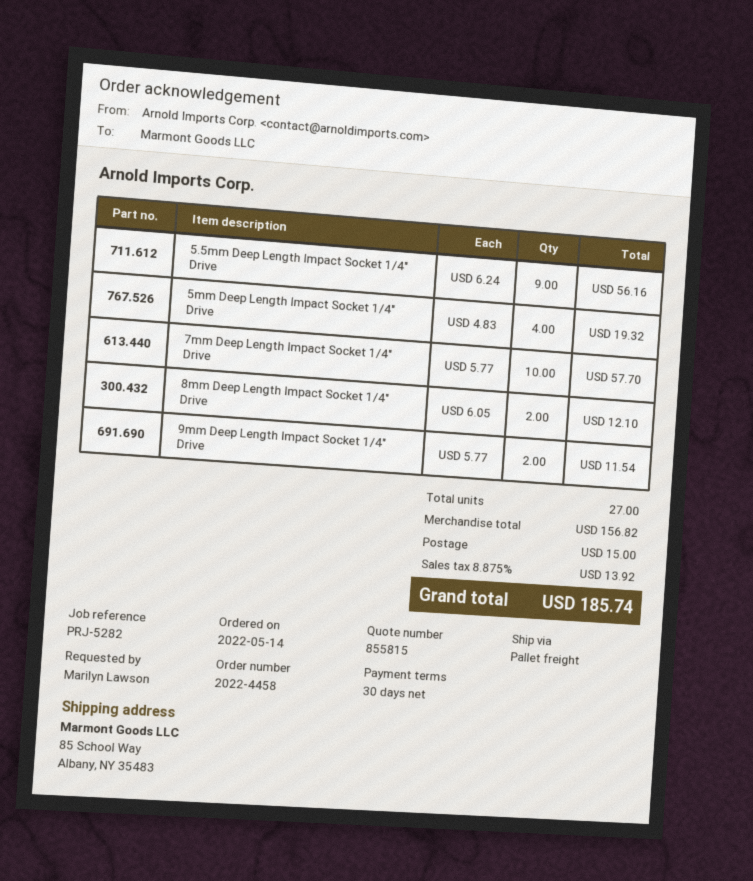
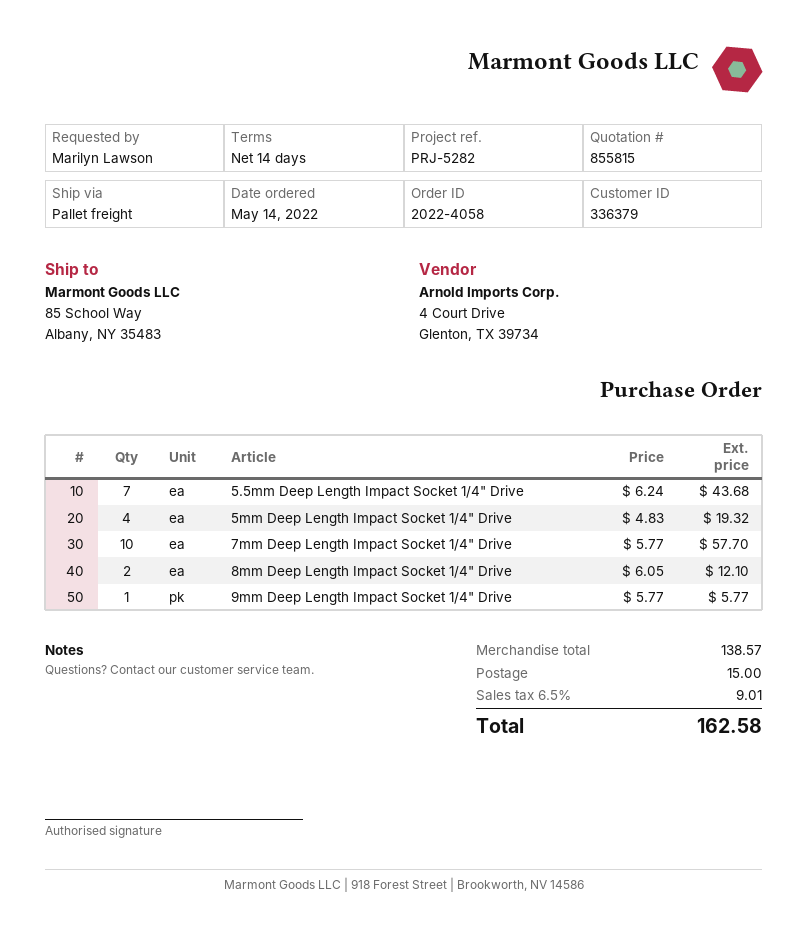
order number: 2022-4458 -> 2022-4058
payment terms: 30 days -> 14 days
5.5mm Deep Length Impact Socket 1/4" Drive: 9 x 6.24 = 56.16 -> 7 x 6.24 = 43.68
9mm Deep Length Impact Socket 1/4" Drive: 2 x 5.77 = 11.54 -> 1 x 5.77 = 5.77
subtotal: 156.82 -> 138.57
tax: 8.875% = 13.92 -> 6.5% = 9.01
total: 185.74 -> 162.58

